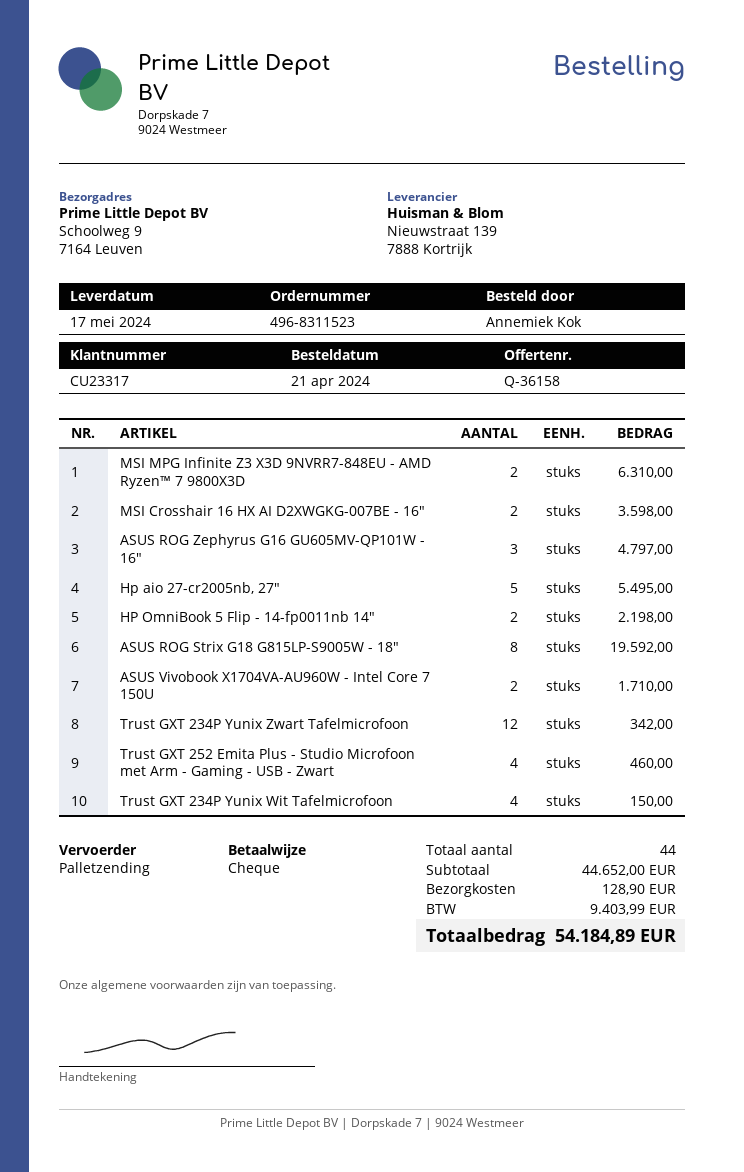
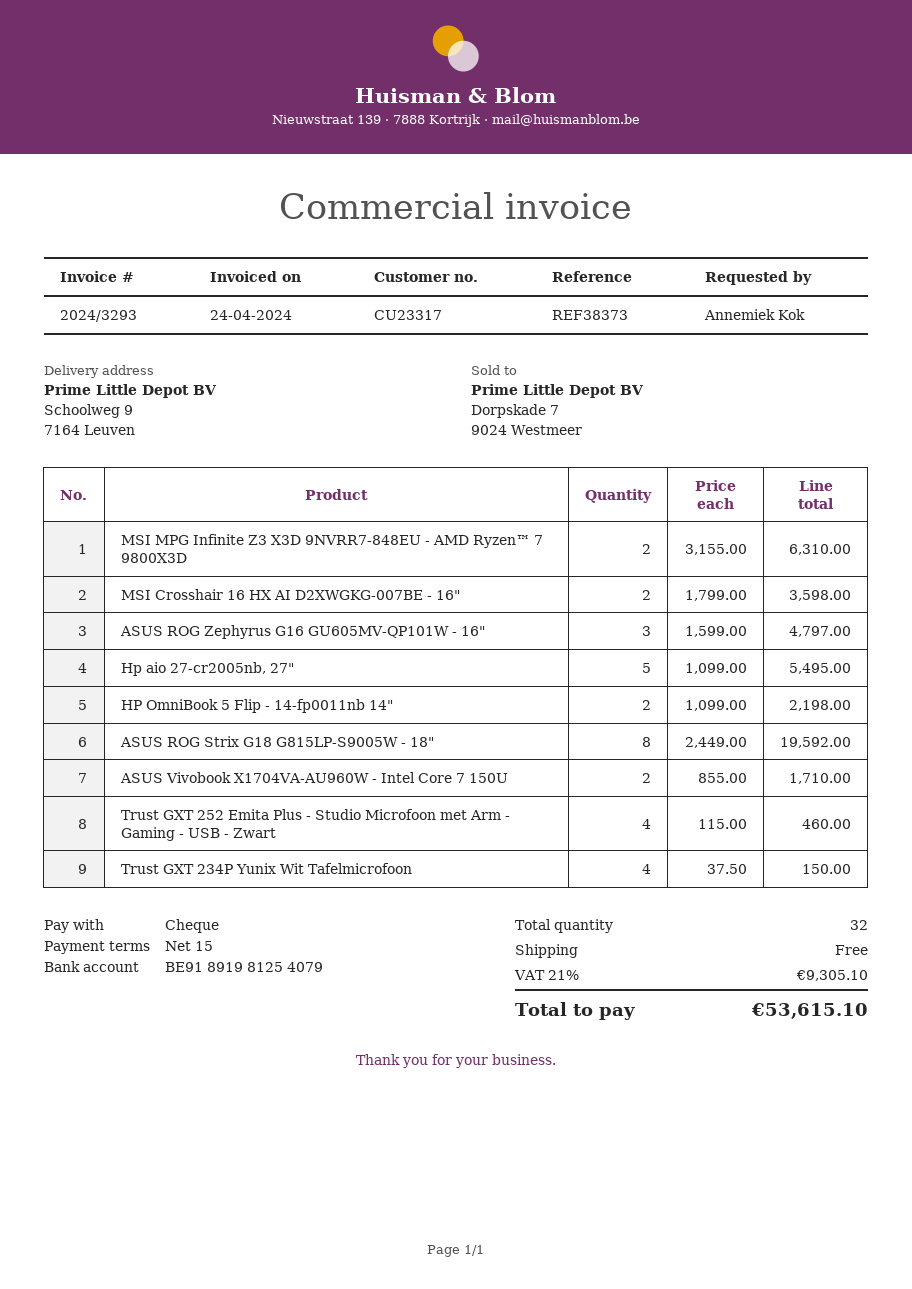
Trust GXT 234P Yunix Zwart Tafelmicrofoon: 12 for 342.00 -> none
total quantity: 44 -> 32
shipping: 128.90 -> 0.00
tax: 9403.99 -> 9305.10
total: 54184.89 -> 53615.10

